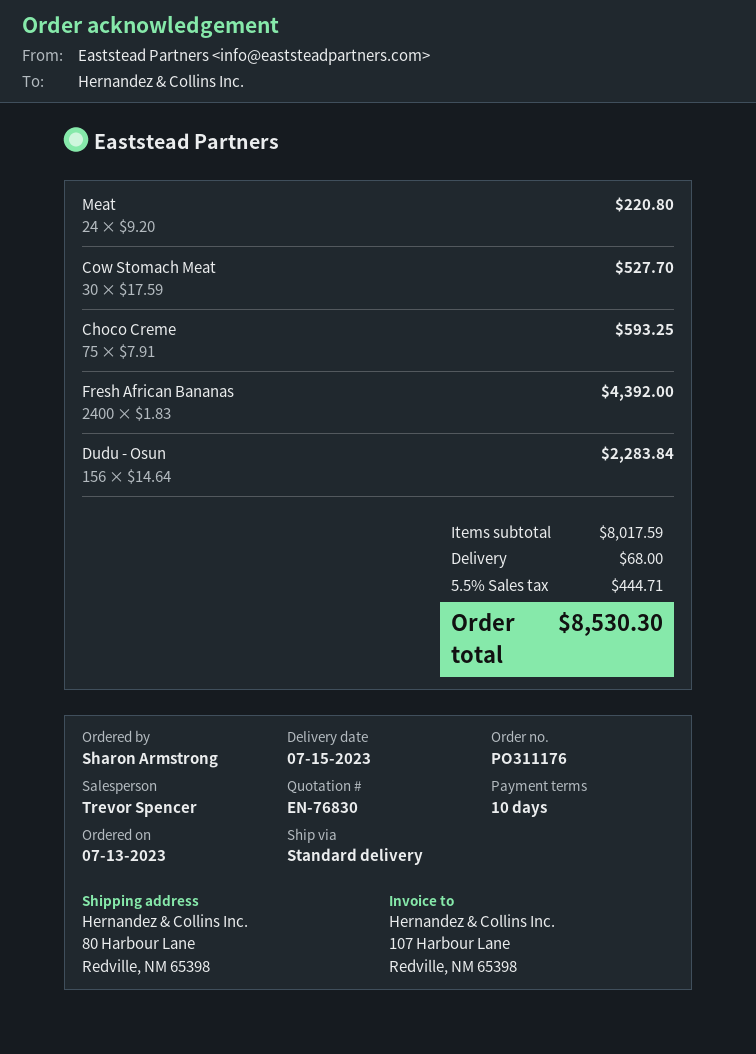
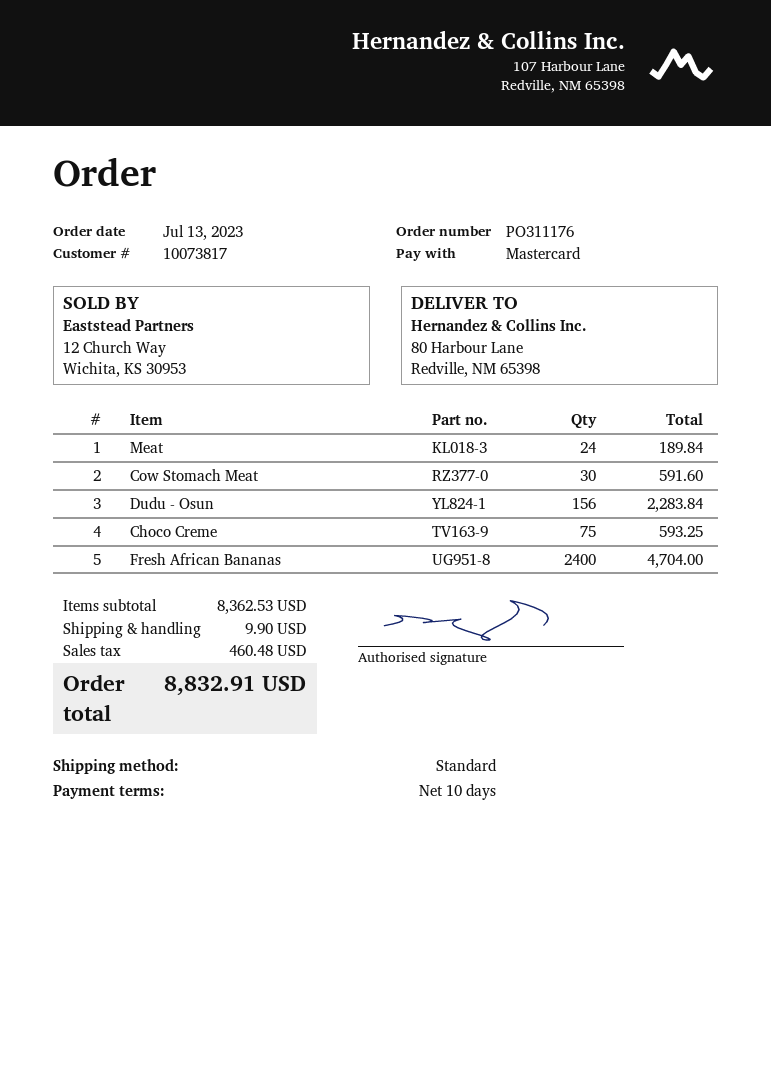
Meat: 24 for 220.80 -> 24 for 189.84
Cow Stomach Meat: 30 for 527.70 -> 30 for 591.60
Fresh African Bananas: 2400 for 4392.00 -> 2400 for 4704.00
subtotal: 8017.59 -> 8362.53
shipping: 68.00 -> 9.90
tax: 444.71 -> 460.48
total: 8530.30 -> 8832.91

